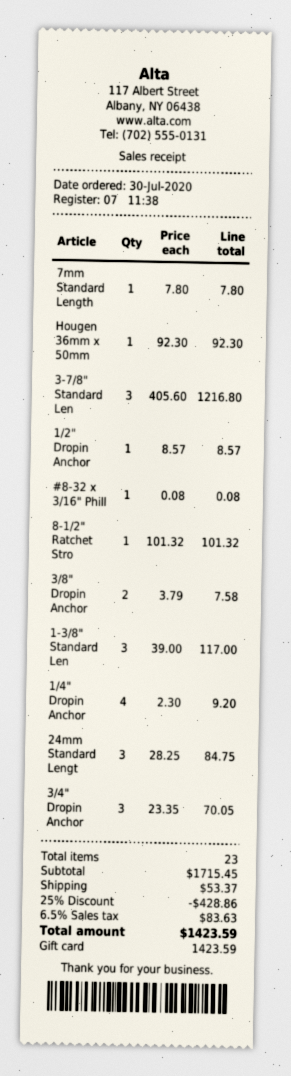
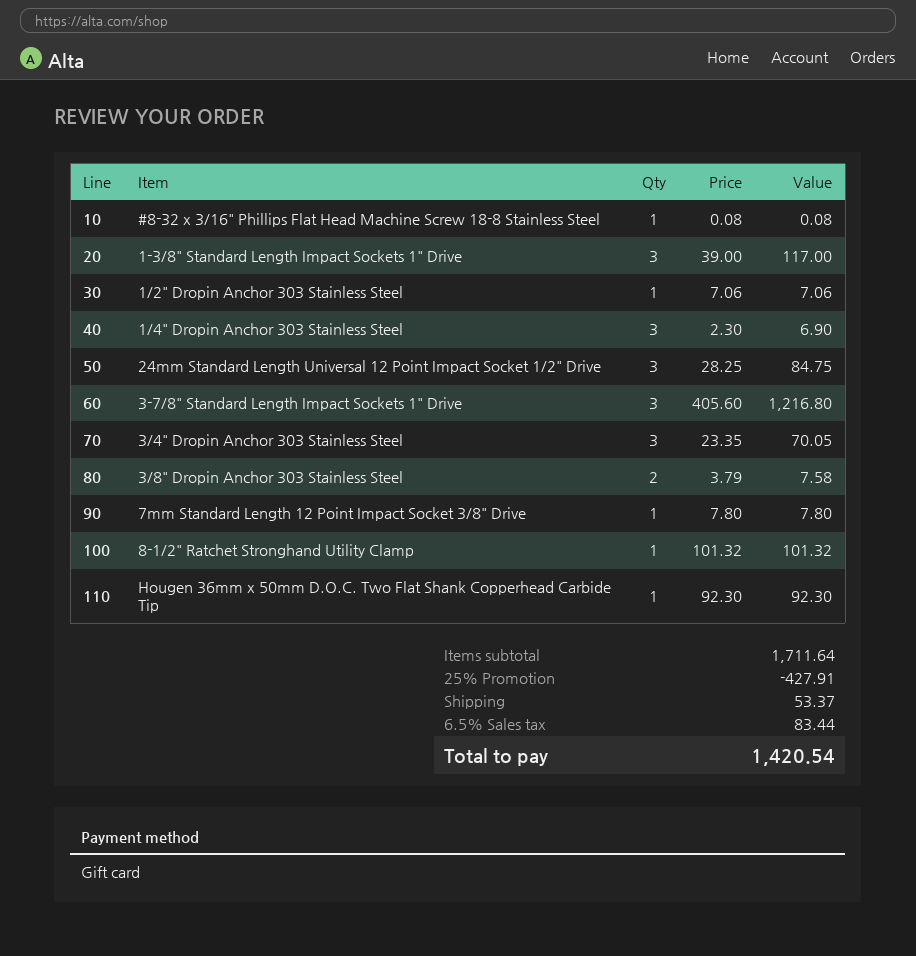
1/2" Dropin Anchor: 1 x 8.57 = 8.57 -> 1 x 7.06 = 7.06
1/4" Dropin Anchor: 4 x 2.30 = 9.20 -> 3 x 2.30 = 6.90
subtotal: 1715.45 -> 1711.64
discount: 25% = 428.86 -> 25% = 427.91
tax: 6.5% = 83.63 -> 6.5% = 83.44
total: 1423.59 -> 1420.54

